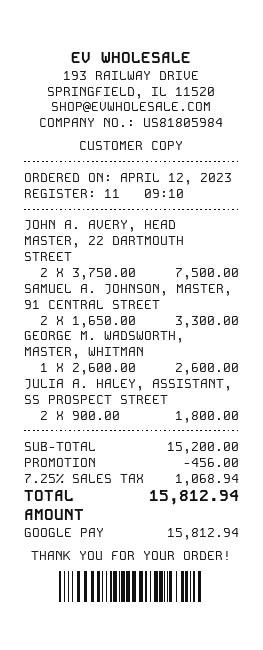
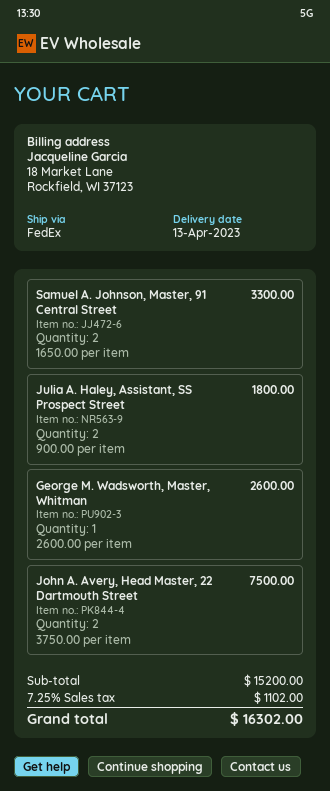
discount: 456.00 -> none
tax: 7.25% = 1068.94 -> 7.25% = 1102.00
total: 15812.94 -> 16302.00

